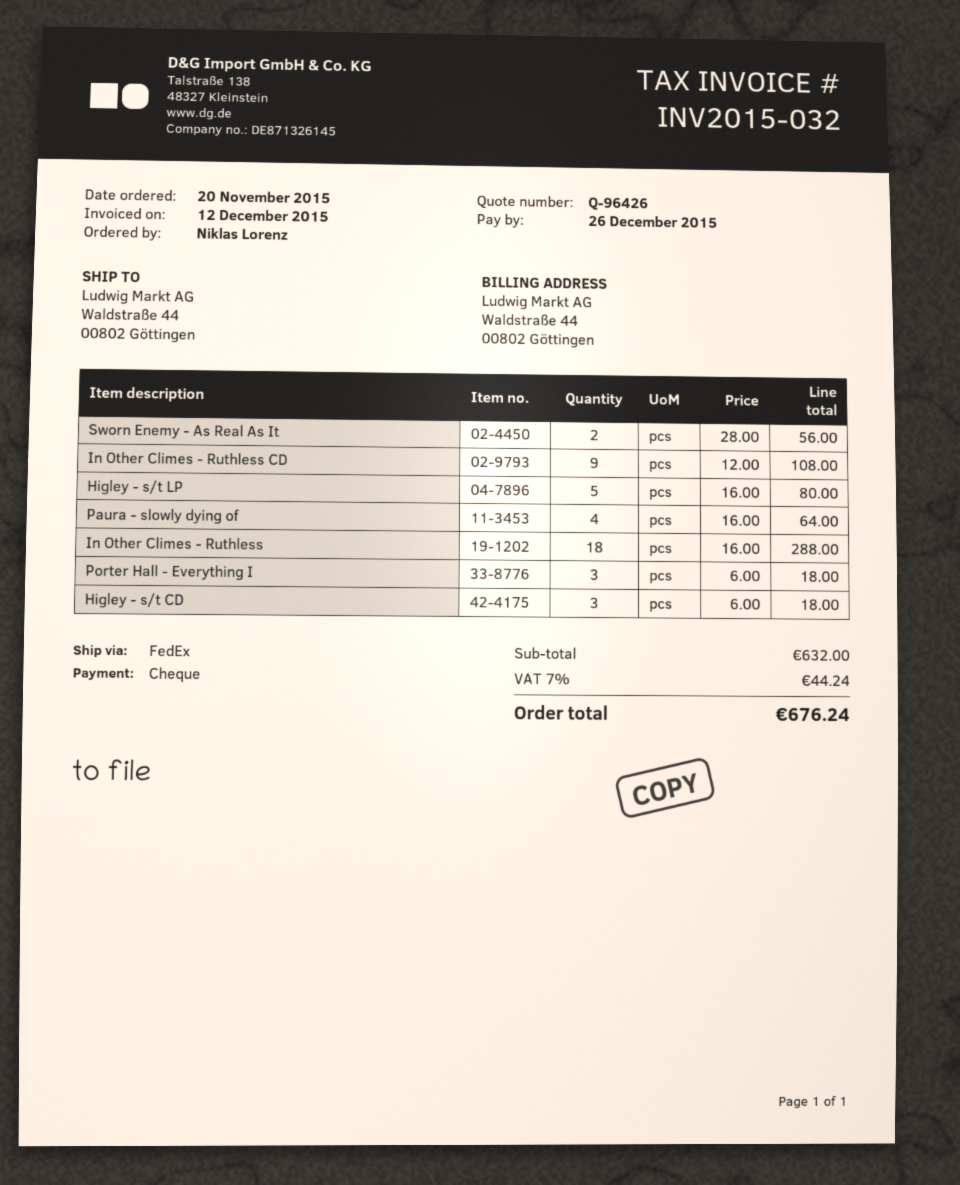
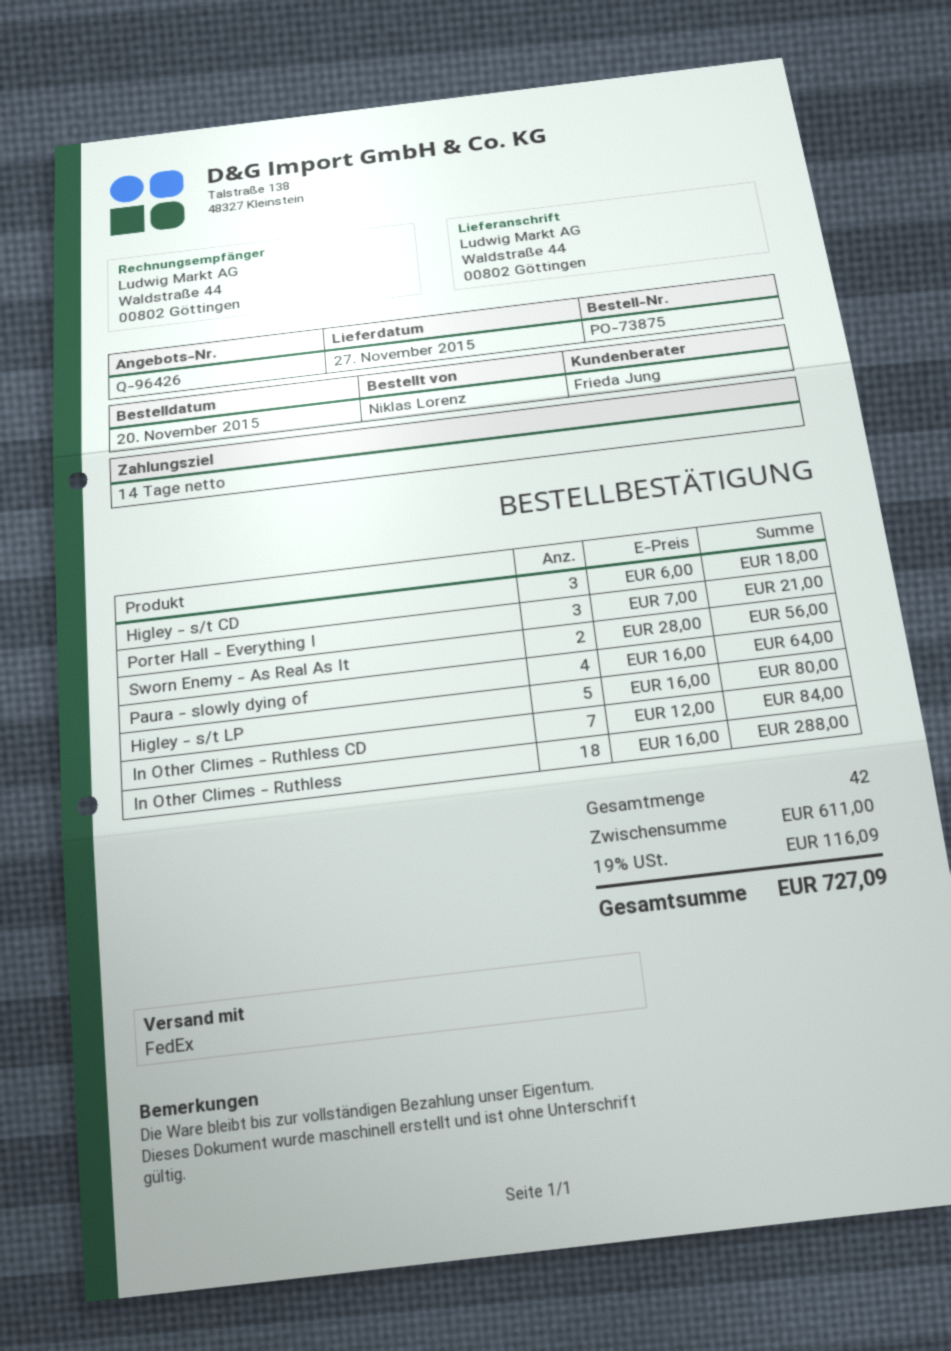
In Other Climes - Ruthless CD: 9 x 12.00 = 108.00 -> 7 x 12.00 = 84.00
Porter Hall - Everything I: 3 x 6.00 = 18.00 -> 3 x 7.00 = 21.00
subtotal: 632.00 -> 611.00
tax: 7% = 44.24 -> 19% = 116.09
total: 676.24 -> 727.09

